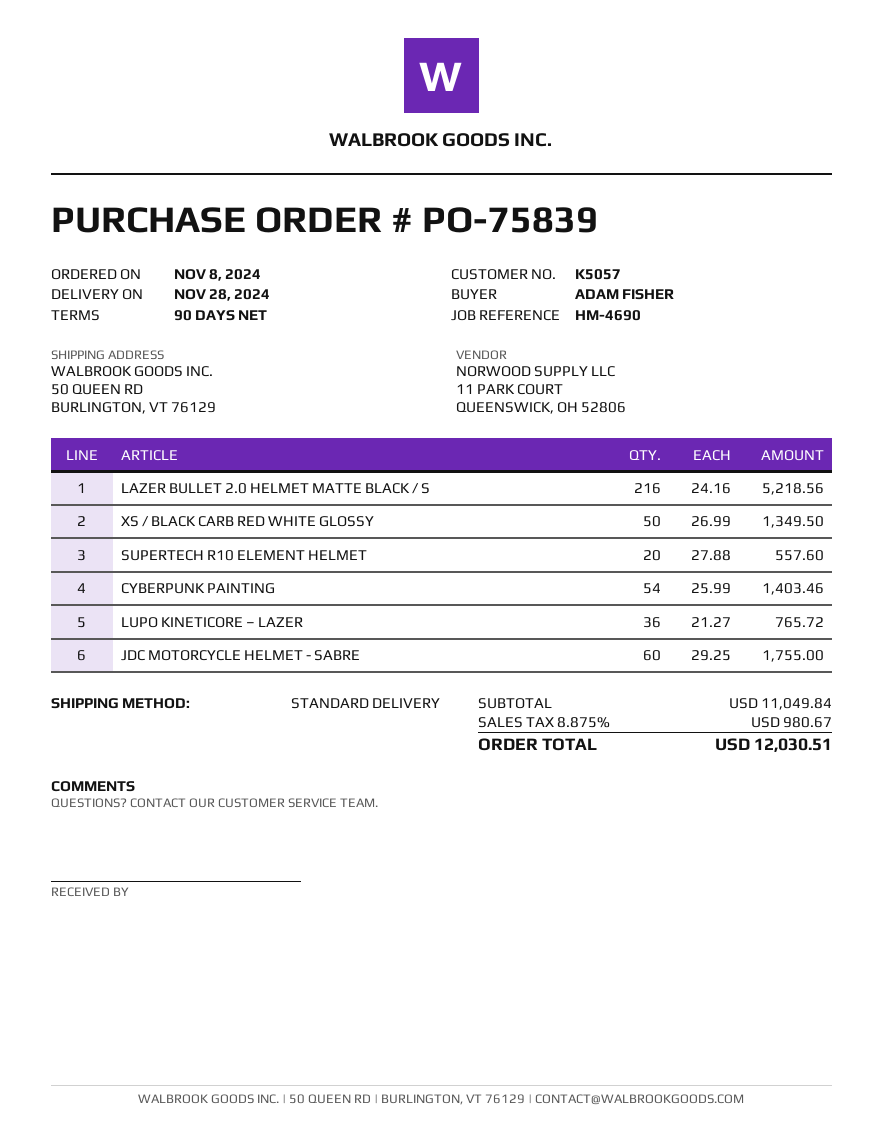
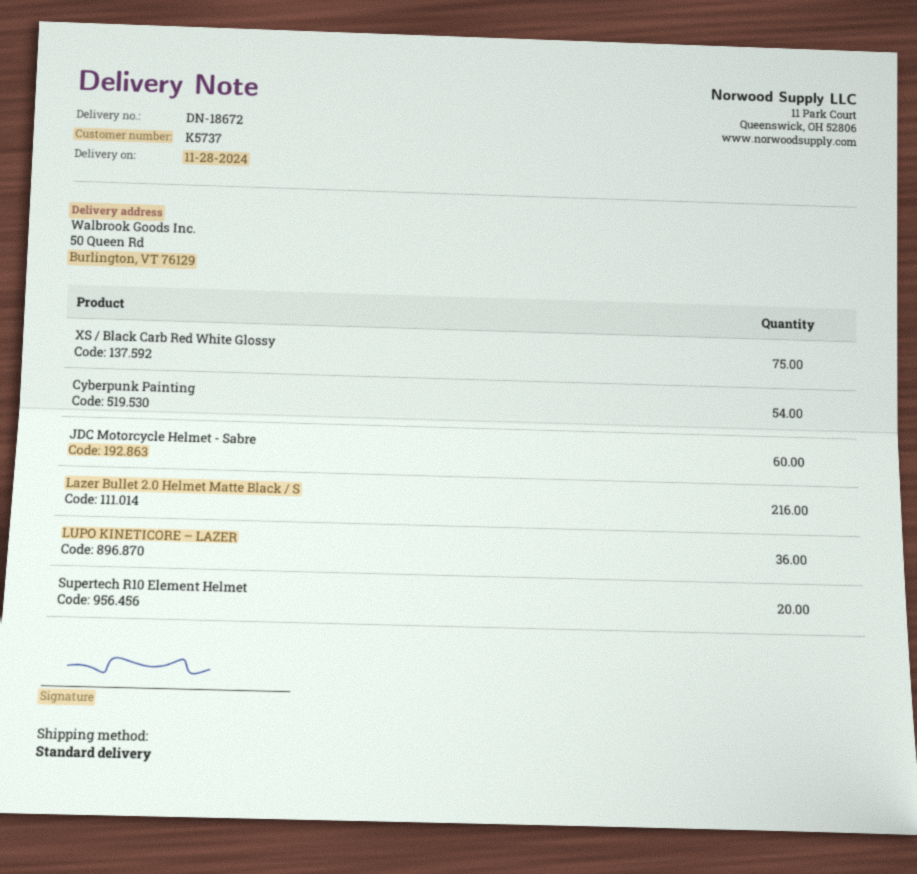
customer number: K5057 -> K5737
XS / BLACK CARB RED WHITE GLOSSY: 50 -> 75

